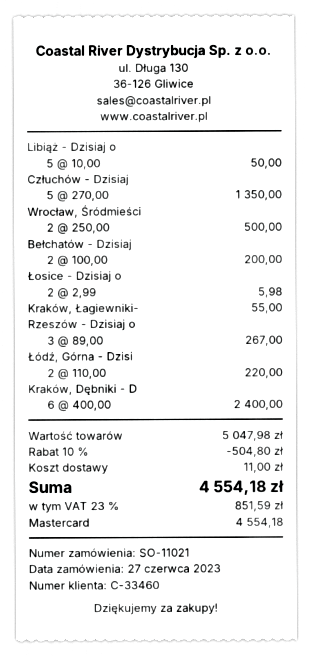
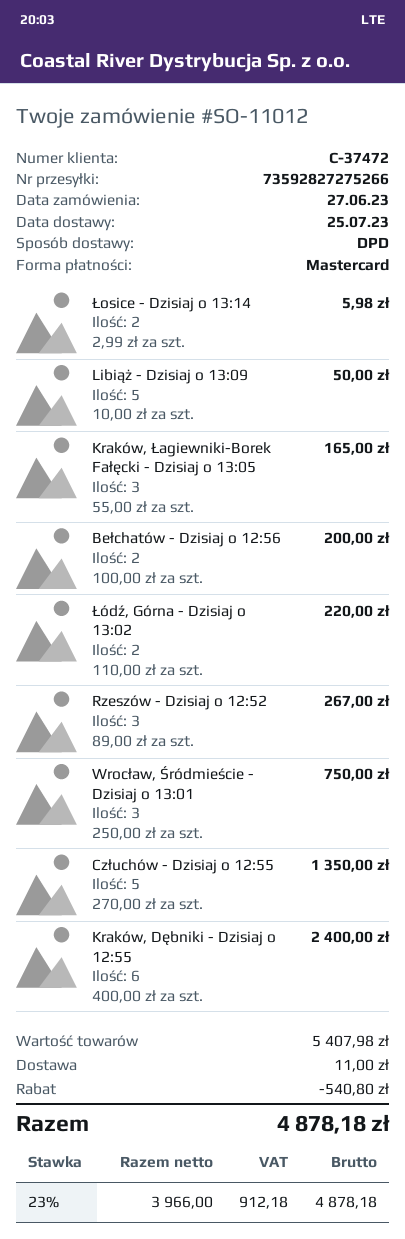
order number: SO-11021 -> SO-11012
customer number: C-33460 -> C-37472
Wrocław, Śródmieści: 2 x 250.00 = 500.00 -> 3 x 250.00 = 750.00
Kraków, Łagiewniki-: 1 x 55.00 = 55.00 -> 3 x 55.00 = 165.00
subtotal: 5047.98 -> 5407.98
discount: 504.80 -> 540.80
tax: 23% = 851.59 -> 23% = 912.18
total: 4554.18 -> 4878.18

